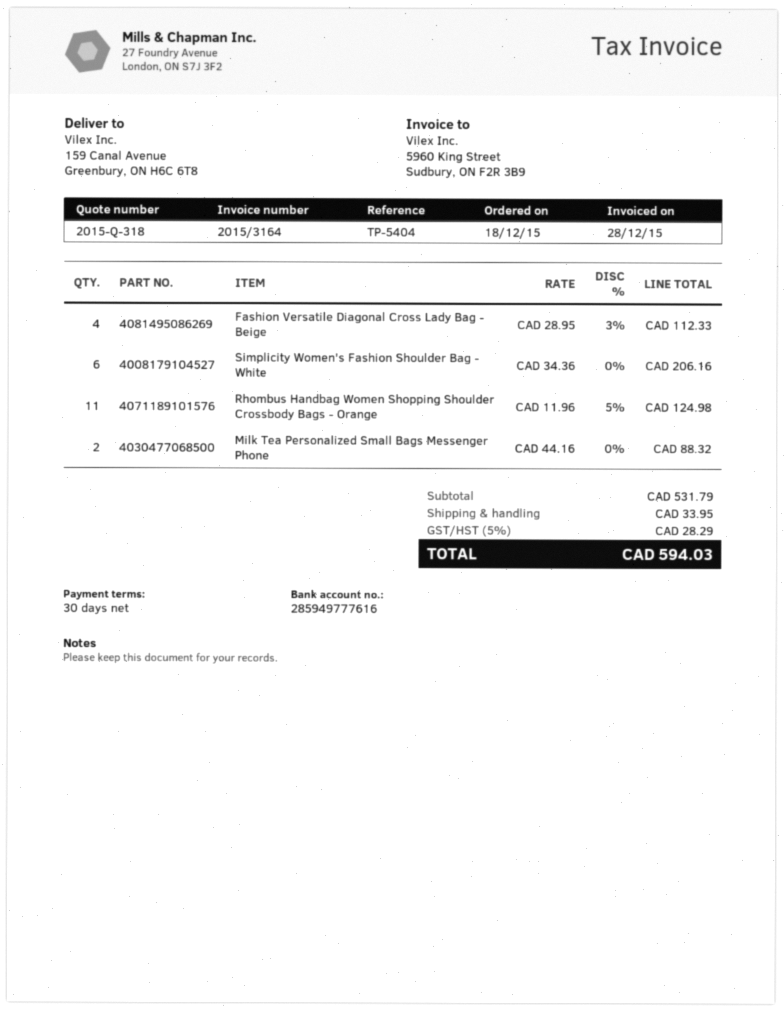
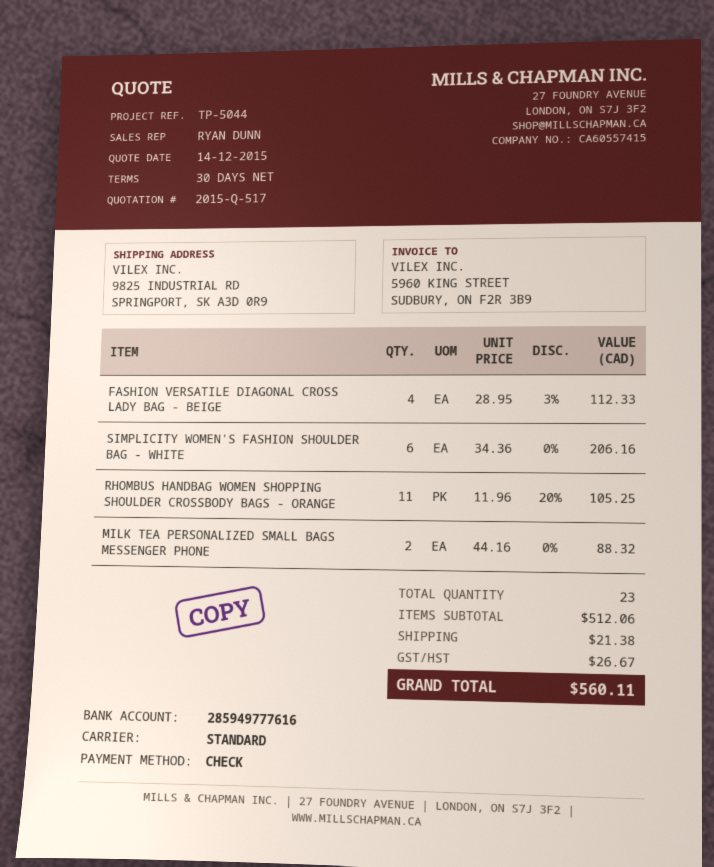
quote number: 2015-Q-318 -> 2015-Q-517
reference: TP-5404 -> TP-5044
ship to: 159 Canal Avenue, Greenbury, ON H6C 6T8 -> 9825 INDUSTRIAL RD, SPRINGPORT, SK A3D 0R9
Rhombus Handbag Women Shopping Shoulder Crossbody Bags - Orange: 11 x 11.96 - 5% = 124.98 -> 11 x 11.96 - 20% = 105.25
subtotal: 531.79 -> 512.06
shipping: 33.95 -> 21.38
tax: 28.29 -> 26.67
total: 594.03 -> 560.11

